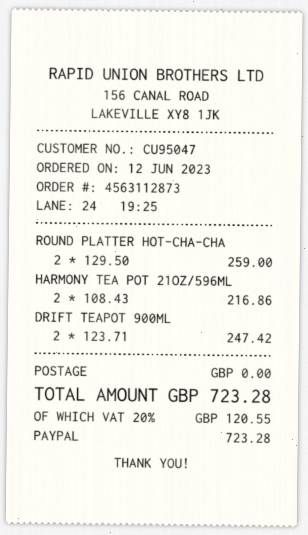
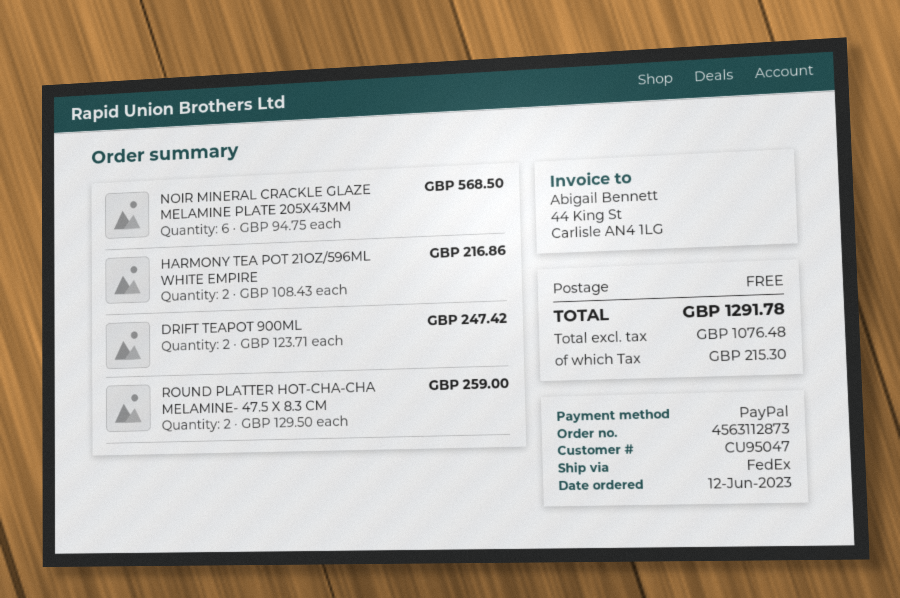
NOIR MINERAL CRACKLE GLAZE MELAMINE PLATE 205X43MM: none -> 6 x 94.75 = 568.50
tax: 120.55 -> 215.30
total: 723.28 -> 1291.78

